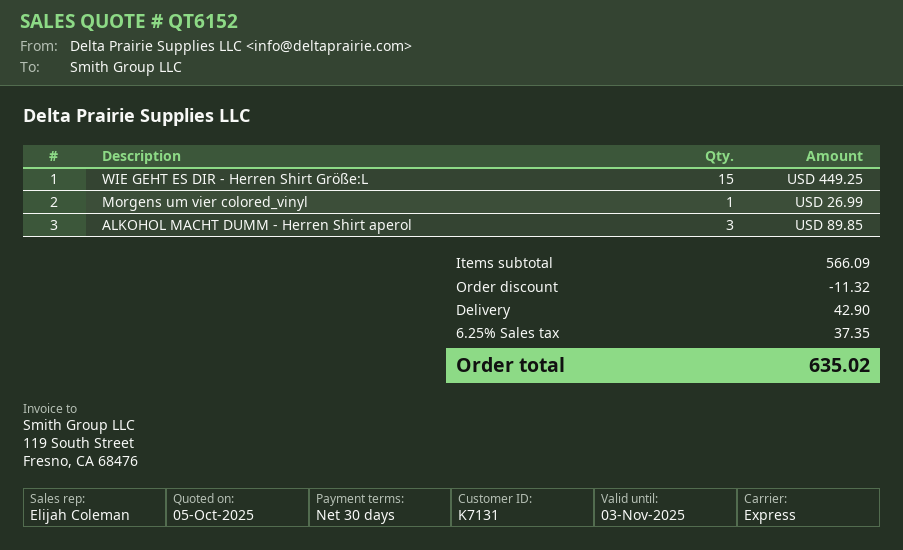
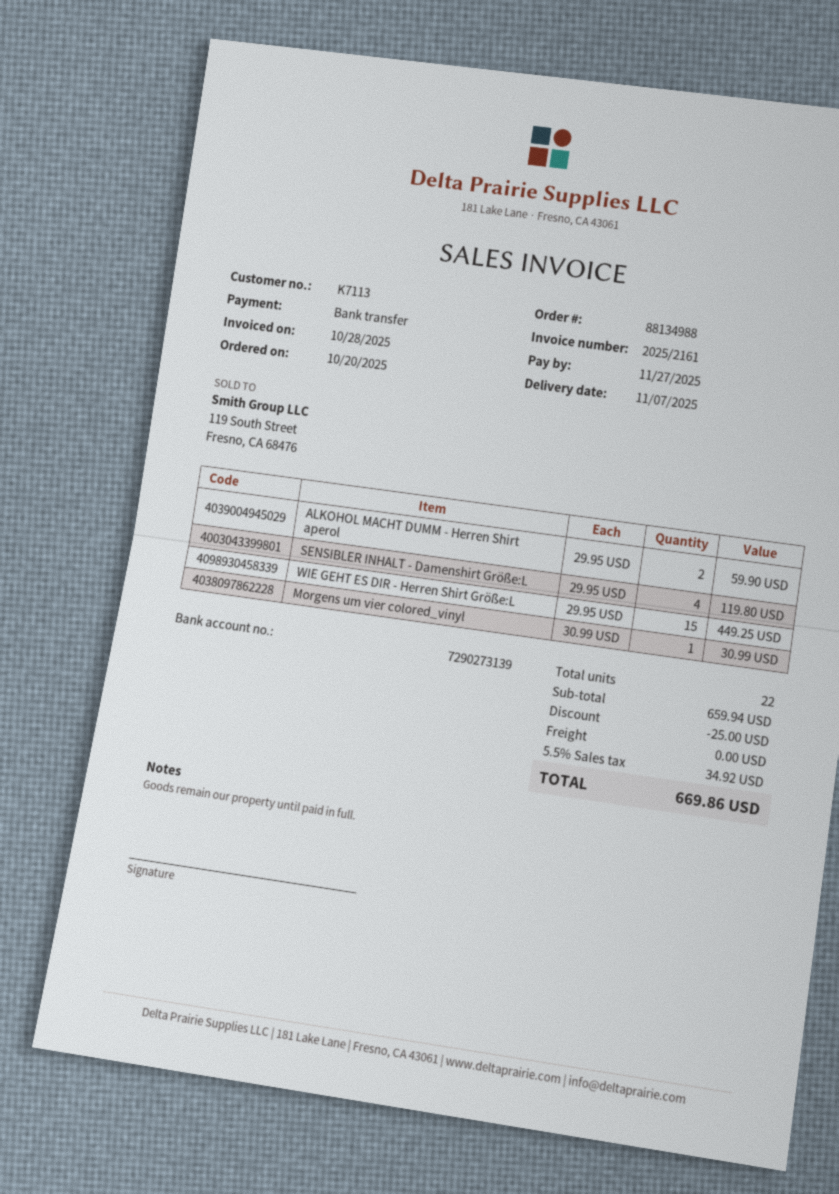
customer number: K7131 -> K7113
Morgens um vier colored_vinyl: 1 for 26.99 -> 1 for 30.99
ALKOHOL MACHT DUMM - Herren Shirt aperol: 3 for 89.85 -> 2 for 59.90
SENSIBLER INHALT - Damenshirt Größe:L: none -> 4 for 119.80
subtotal: 566.09 -> 659.94
discount: 11.32 -> 25.00
shipping: 42.90 -> 0.00
tax: 6.25% = 37.35 -> 5.5% = 34.92
total: 635.02 -> 669.86

